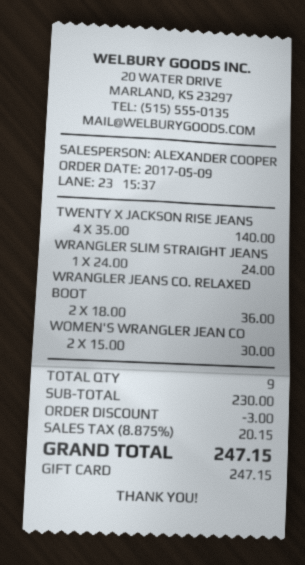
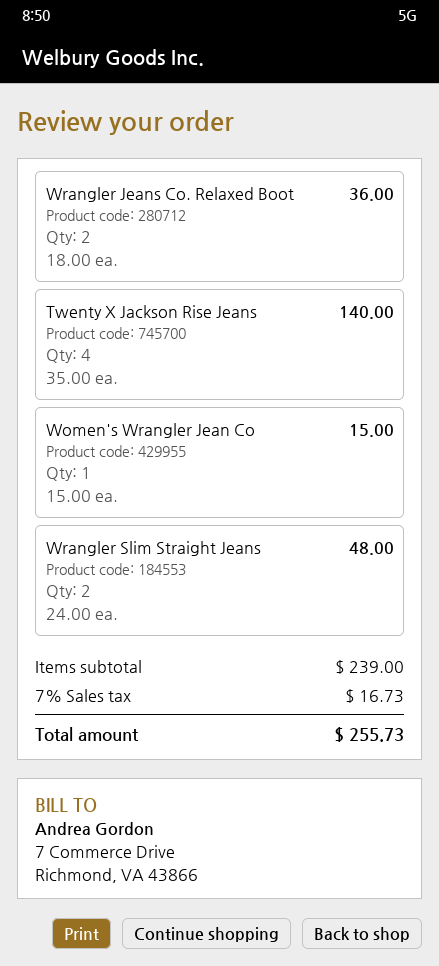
WRANGLER SLIM STRAIGHT JEANS: 1 x 24.00 = 24.00 -> 2 x 24.00 = 48.00
WOMEN'S WRANGLER JEAN CO: 2 x 15.00 = 30.00 -> 1 x 15.00 = 15.00
subtotal: 230.00 -> 239.00
discount: 3.00 -> none
tax: 8.875% = 20.15 -> 7% = 16.73
total: 247.15 -> 255.73

